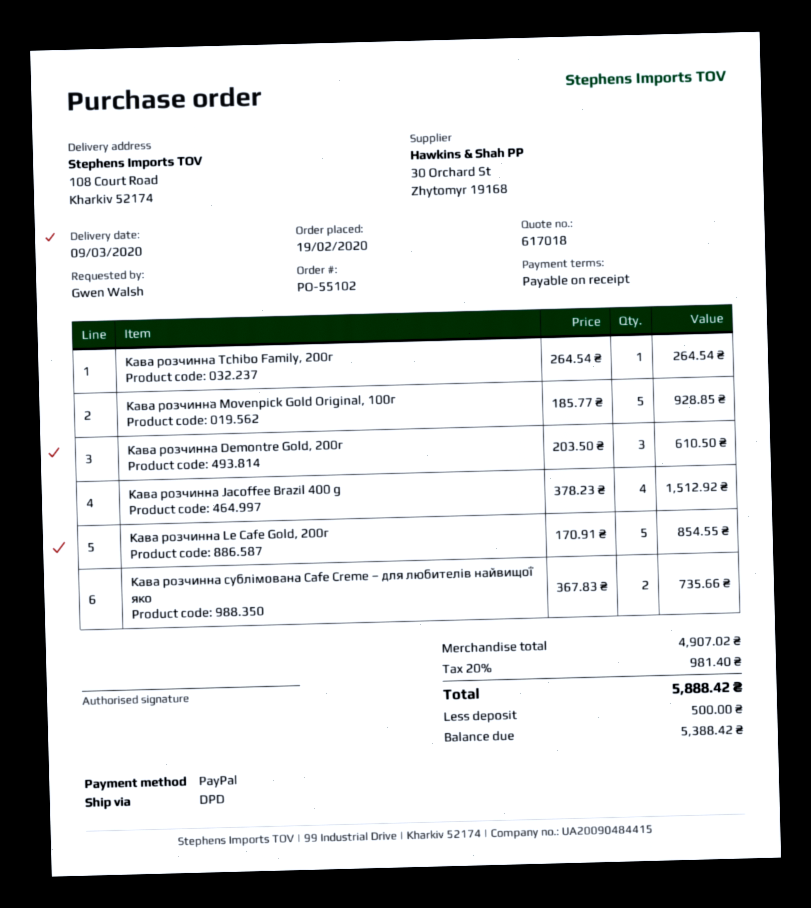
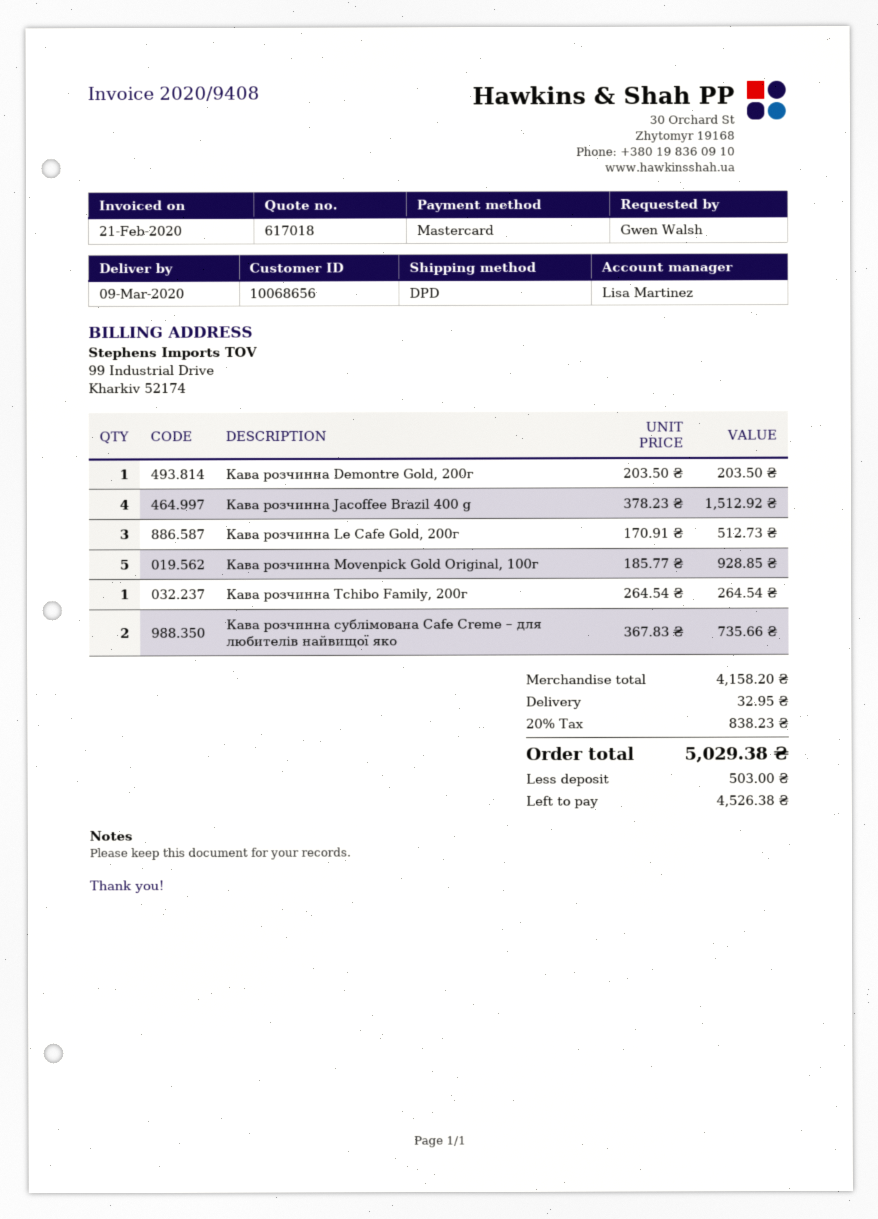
payment method: PayPal -> Mastercard
Кава розчинна Demontre Gold, 200г: 3 x 203.50 = 610.50 -> 1 x 203.50 = 203.50
Кава розчинна Le Cafe Gold, 200г: 5 x 170.91 = 854.55 -> 3 x 170.91 = 512.73
subtotal: 4907.02 -> 4158.20
shipping: none -> 32.95
tax: 20% = 981.40 -> 20% = 838.23
total: 5888.42 -> 5029.38
deposit: 500.00 -> 503.00
balance: 5388.42 -> 4526.38

